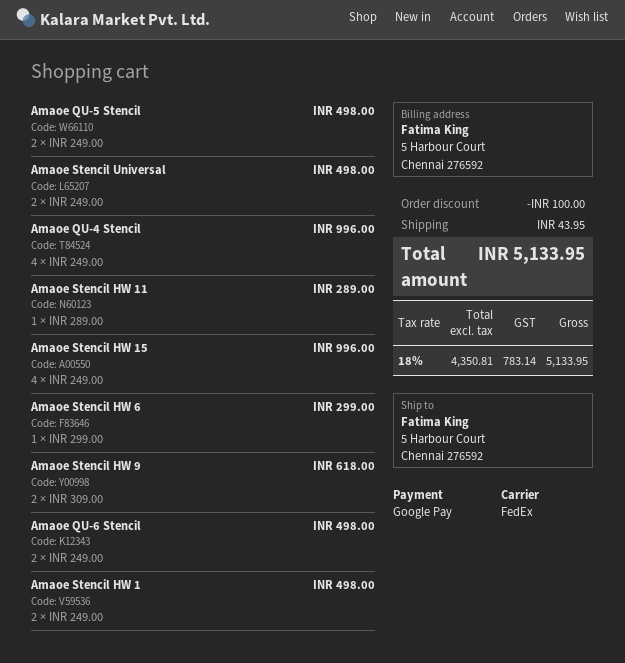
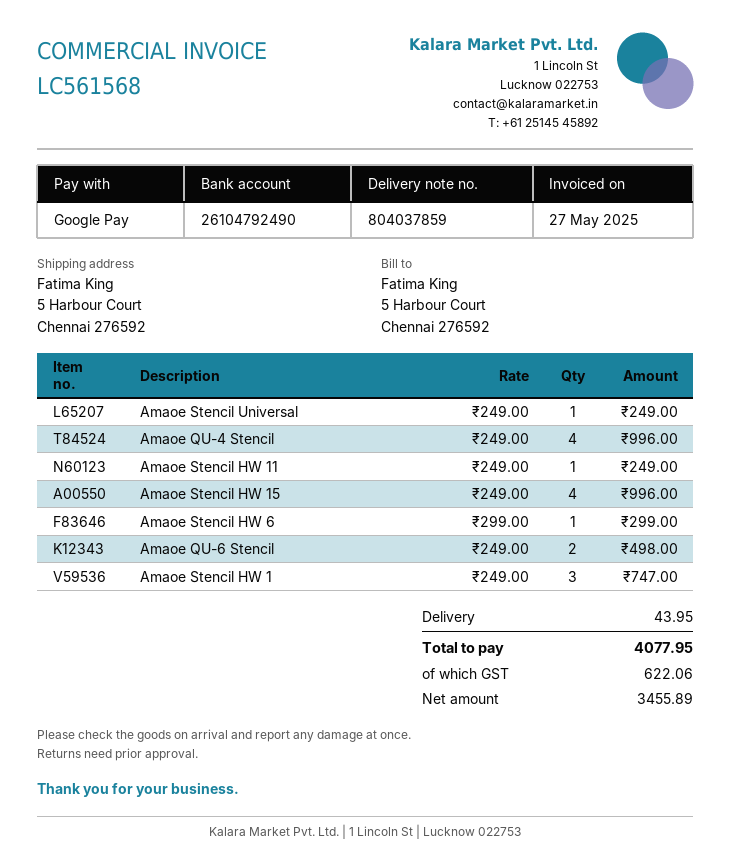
Amaoe QU-5 Stencil: 2 x 249.00 = 498.00 -> none
Amaoe Stencil Universal: 2 x 249.00 = 498.00 -> 1 x 249.00 = 249.00
Amaoe Stencil HW 11: 1 x 289.00 = 289.00 -> 1 x 249.00 = 249.00
Amaoe Stencil HW 9: 2 x 309.00 = 618.00 -> none
Amaoe Stencil HW 1: 2 x 249.00 = 498.00 -> 3 x 249.00 = 747.00
discount: 100.00 -> none
net: 4350.81 -> 3455.89
tax: 783.14 -> 622.06
total: 5133.95 -> 4077.95

